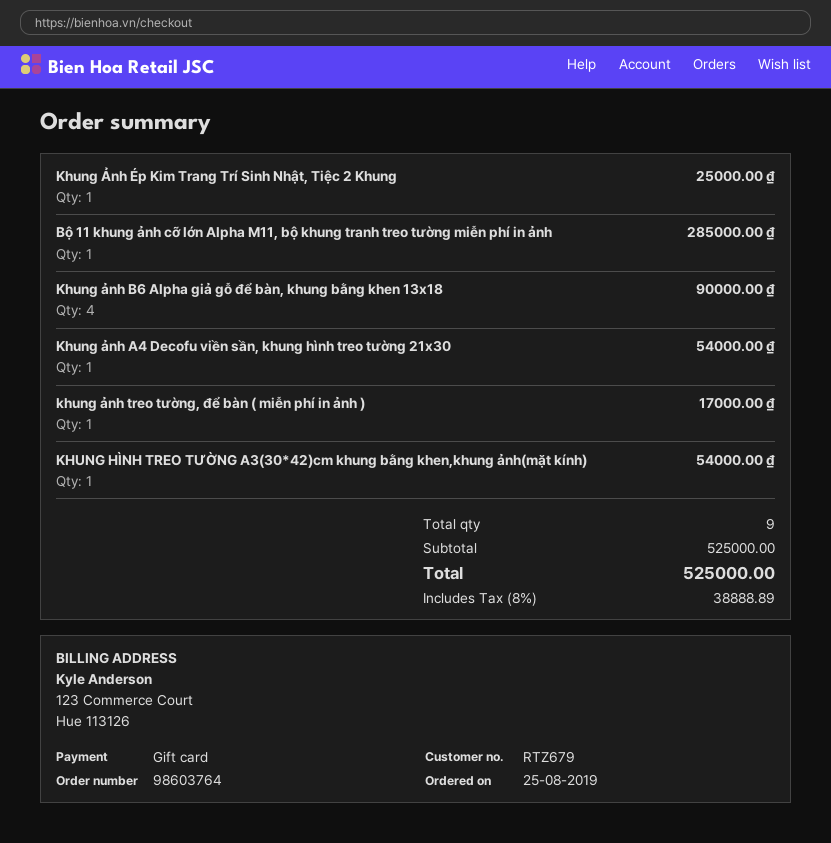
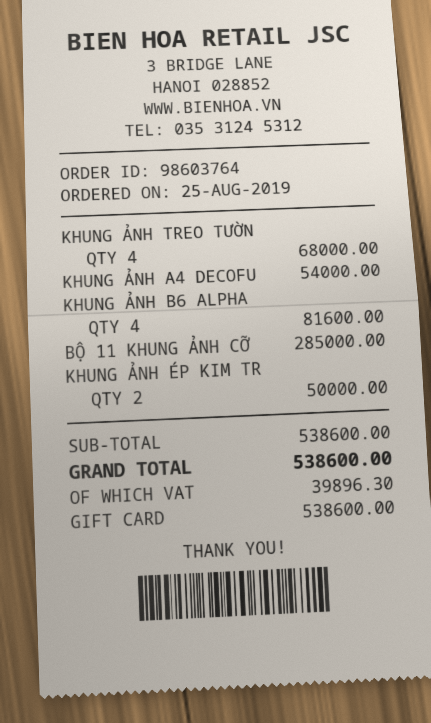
Khung Ảnh Ép Kim Trang Trí Sinh Nhật, Tiệc 2 Khung: 1 for 25000.00 -> 2 for 50000.00
Khung ảnh B6 Alpha giả gỗ để bàn, khung bằng khen 13x18: 4 for 90000.00 -> 4 for 81600.00
khung ảnh treo tường, để bàn ( miễn phí in ảnh ): 1 for 17000.00 -> 4 for 68000.00
KHUNG HÌNH TREO TƯỜNG A3(30*42)cm khung bằng khen,khung ảnh(mặt kính): 1 for 54000.00 -> none
subtotal: 525000.00 -> 538600.00
tax: 38888.89 -> 39896.30
total: 525000.00 -> 538600.00

